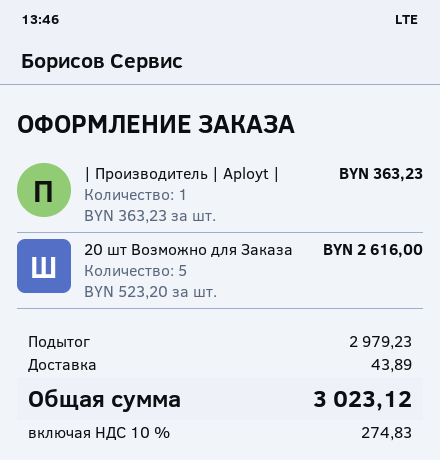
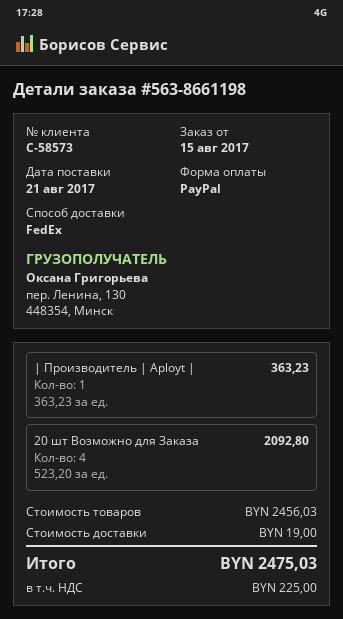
20 шт Возможно для Заказа: 5 x 523.20 = 2616.00 -> 4 x 523.20 = 2092.80
subtotal: 2979.23 -> 2456.03
shipping: 43.89 -> 19.00
tax: 274.83 -> 225.00
total: 3023.12 -> 2475.03

